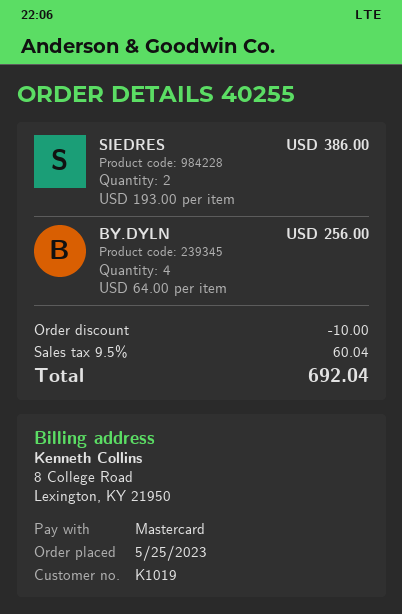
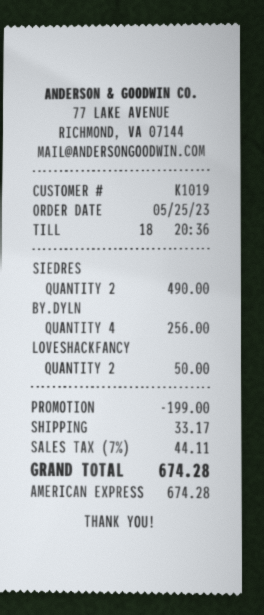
payment method: Mastercard -> American Express
SIEDRES: 2 for 386.00 -> 2 for 490.00
LOVESHACKFANCY: none -> 2 for 50.00
discount: 10.00 -> 199.00
shipping: none -> 33.17
tax: 9.5% = 60.04 -> 7% = 44.11
total: 692.04 -> 674.28

